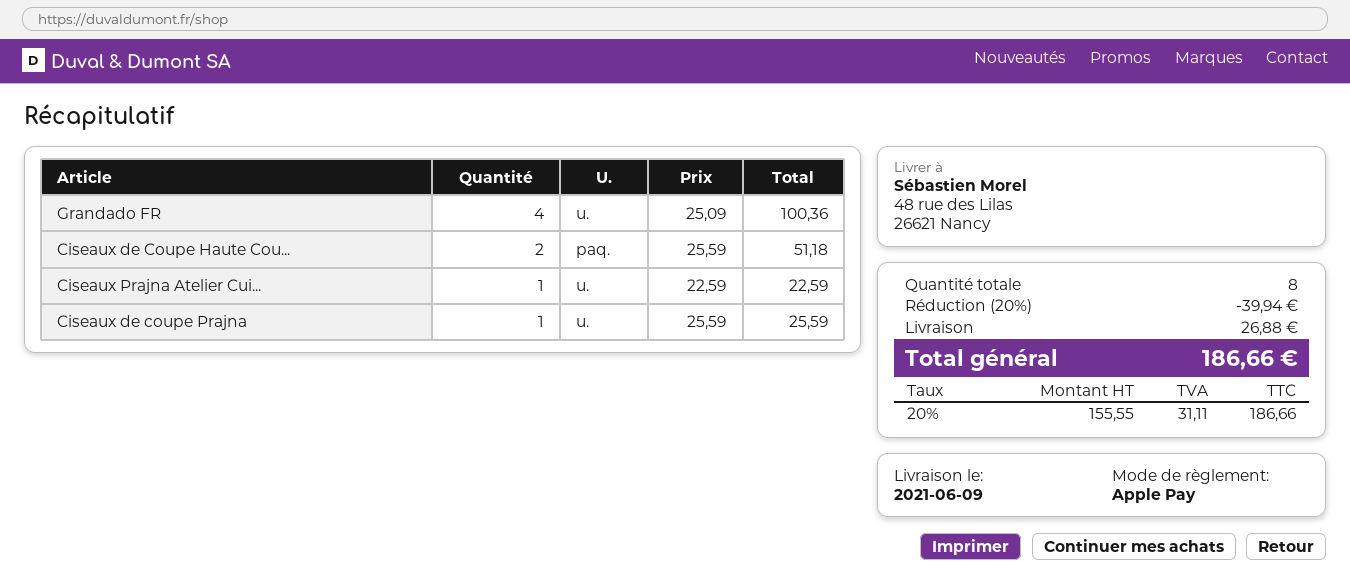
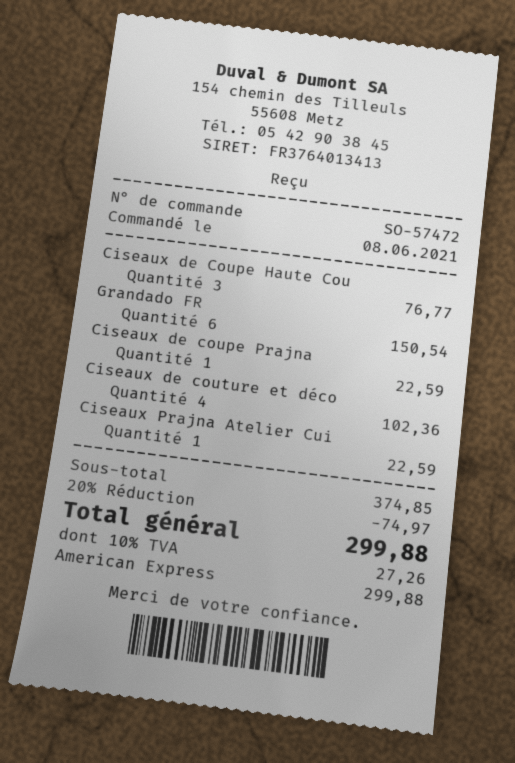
payment method: Apple Pay -> American Express
Grandado FR: 4 for 100.36 -> 6 for 150.54
Ciseaux de Coupe Haute Cou...: 2 for 51.18 -> 3 for 76.77
Ciseaux de coupe Prajna: 1 for 25.59 -> 1 for 22.59
Ciseaux de couture et déco: none -> 4 for 102.36
discount: 20% = 39.94 -> 20% = 74.97
shipping: 26.88 -> none
tax: 20% = 31.11 -> 10% = 27.26
total: 186.66 -> 299.88

